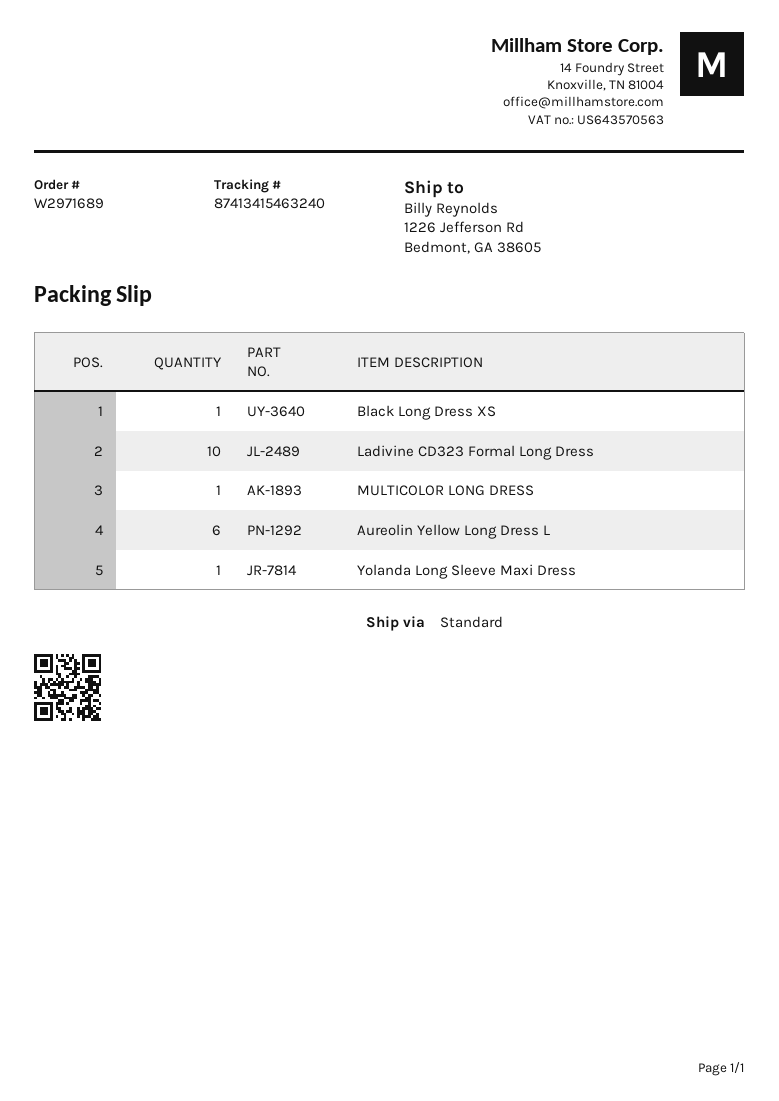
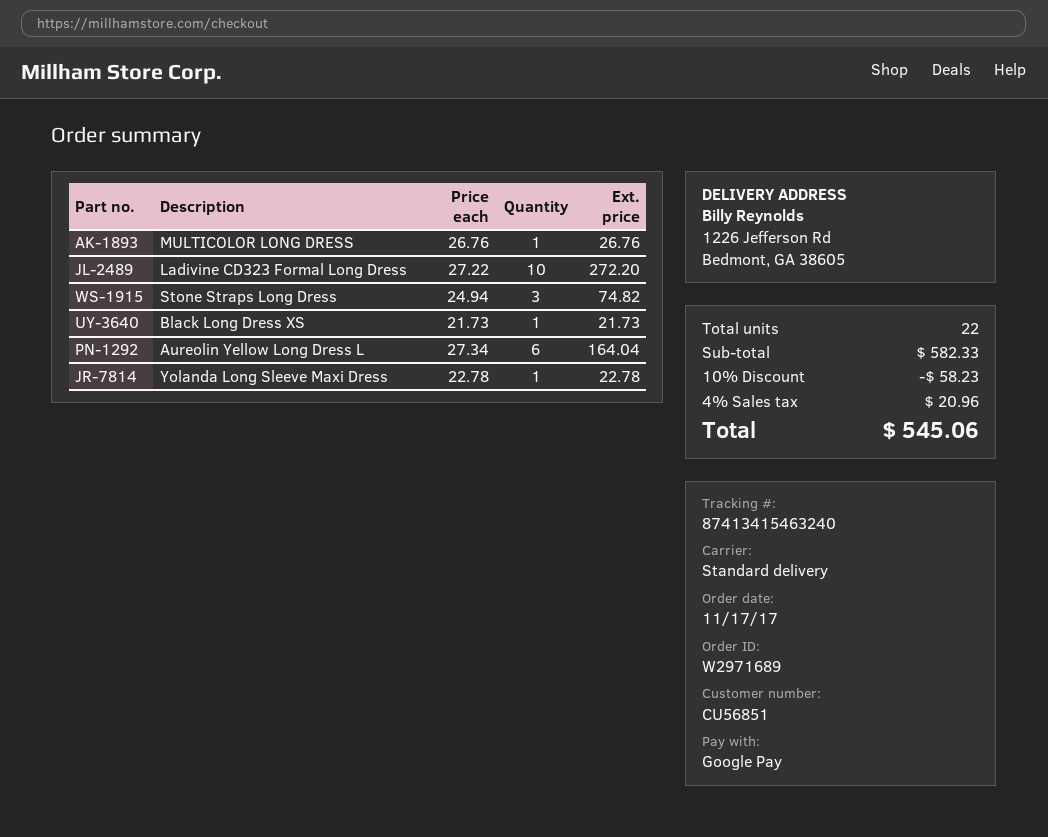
Stone Straps Long Dress: none -> 3

